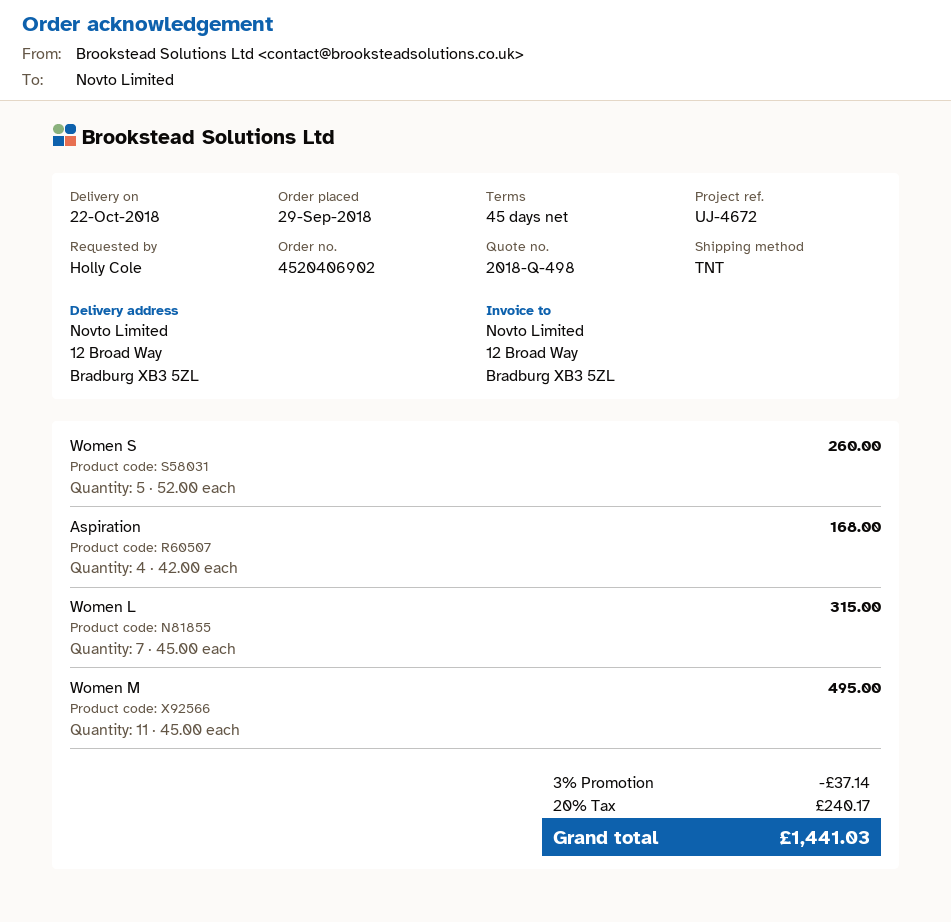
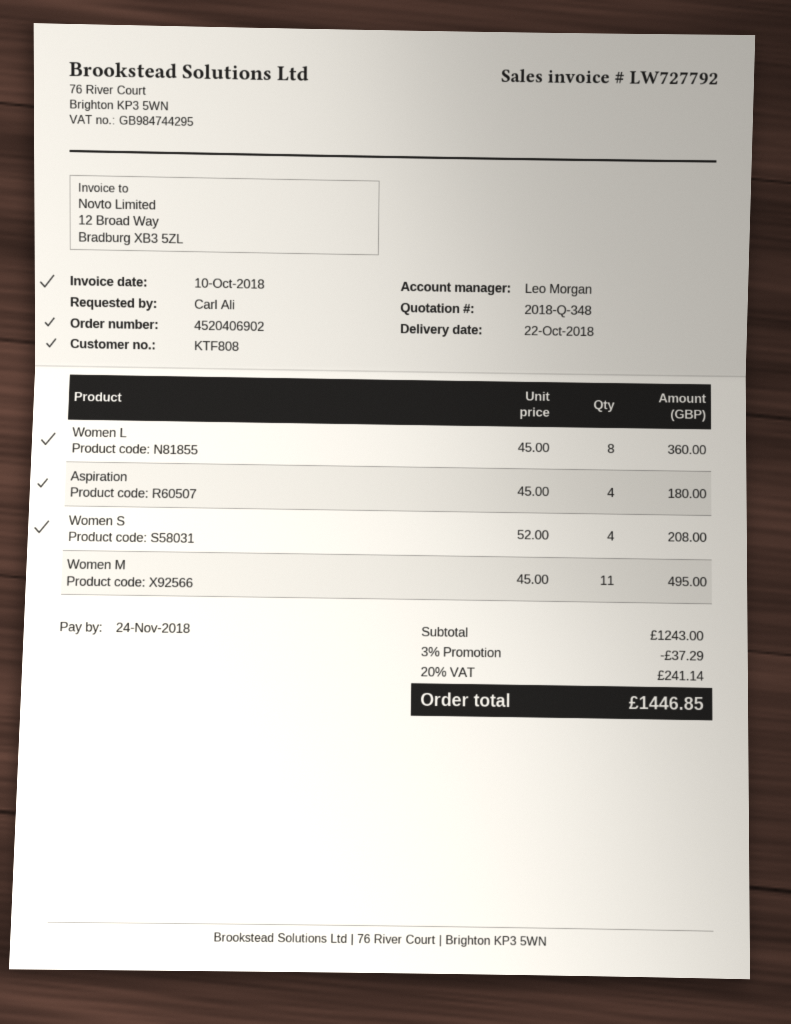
quote number: 2018-Q-498 -> 2018-Q-348
ordered by: Holly Cole -> Carl Ali
Women S: 5 x 52.00 = 260.00 -> 4 x 52.00 = 208.00
Aspiration: 4 x 42.00 = 168.00 -> 4 x 45.00 = 180.00
Women L: 7 x 45.00 = 315.00 -> 8 x 45.00 = 360.00
discount: 3% = 37.14 -> 3% = 37.29
tax: 20% = 240.17 -> 20% = 241.14
total: 1441.03 -> 1446.85

